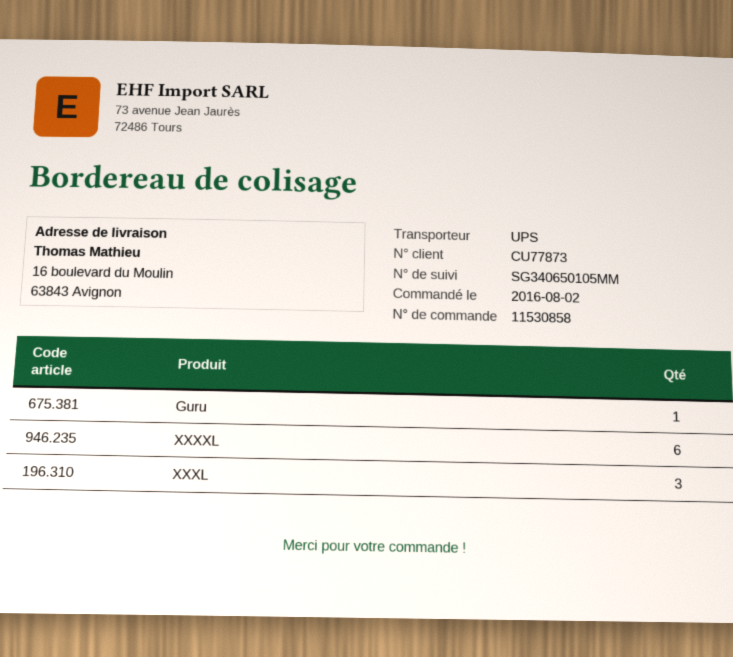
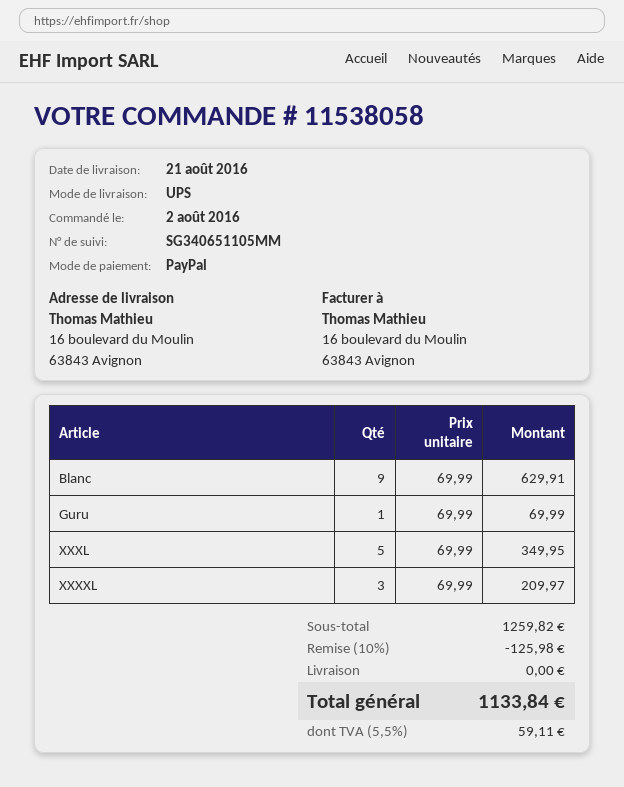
order number: 11530858 -> 11538058
tracking number: SG340650105MM -> SG340651105MM
XXXXL: 6 -> 3
XXXL: 3 -> 5
Blanc: none -> 9

